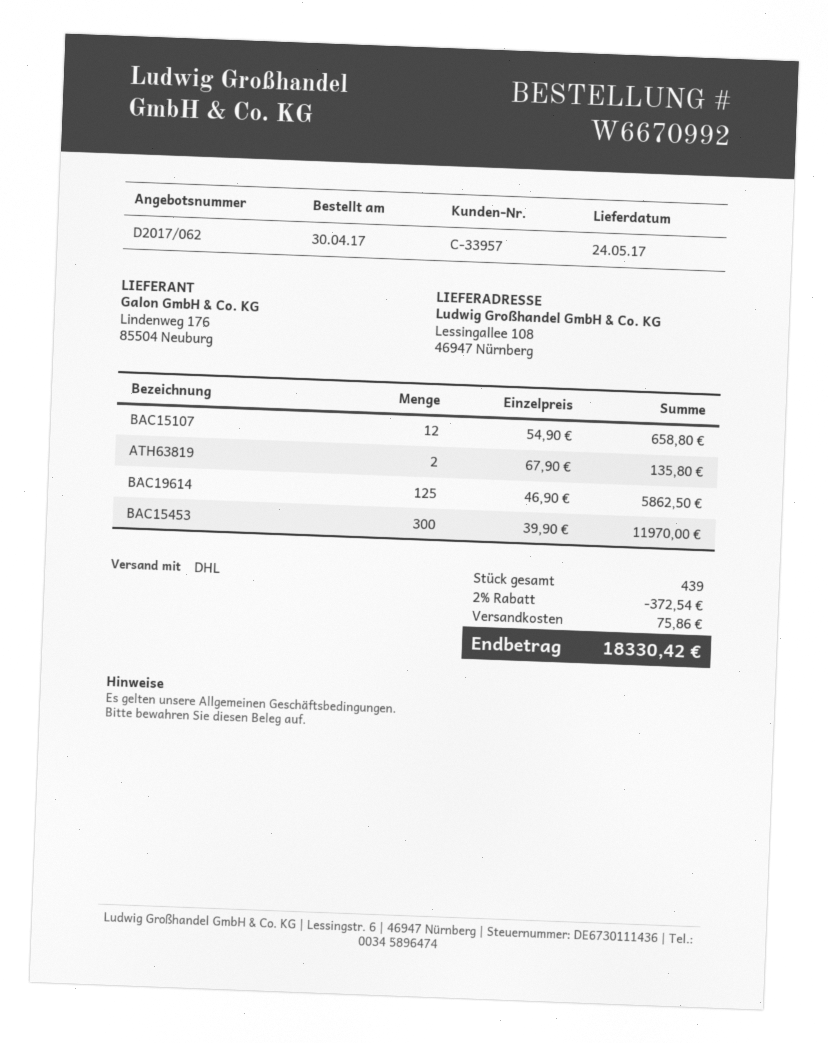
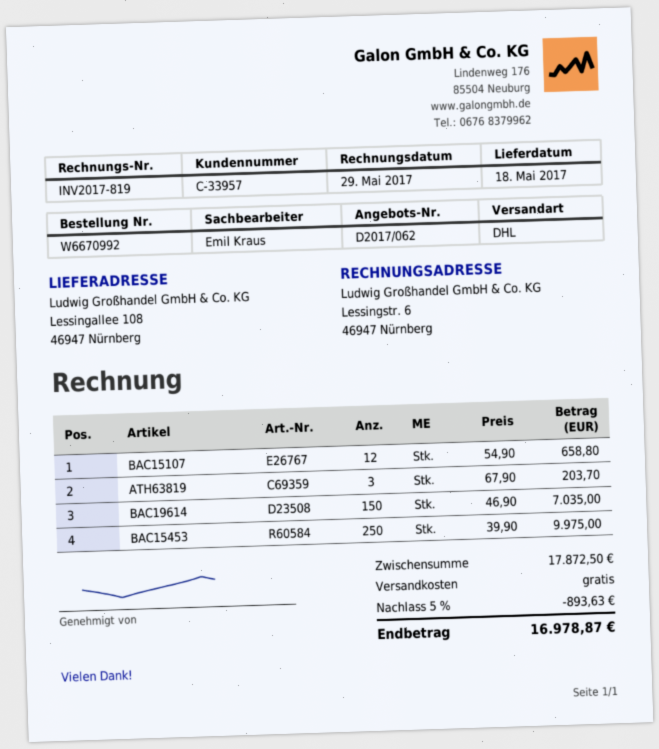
delivery date: 2017-05-24 -> 2017-05-18
ATH63819: 2 x 67.90 = 135.80 -> 3 x 67.90 = 203.70
BAC19614: 125 x 46.90 = 5862.50 -> 150 x 46.90 = 7035.00
BAC15453: 300 x 39.90 = 11970.00 -> 250 x 39.90 = 9975.00
discount: 2% = 372.54 -> 5% = 893.63
shipping: 75.86 -> 0.00
total: 18330.42 -> 16978.87

